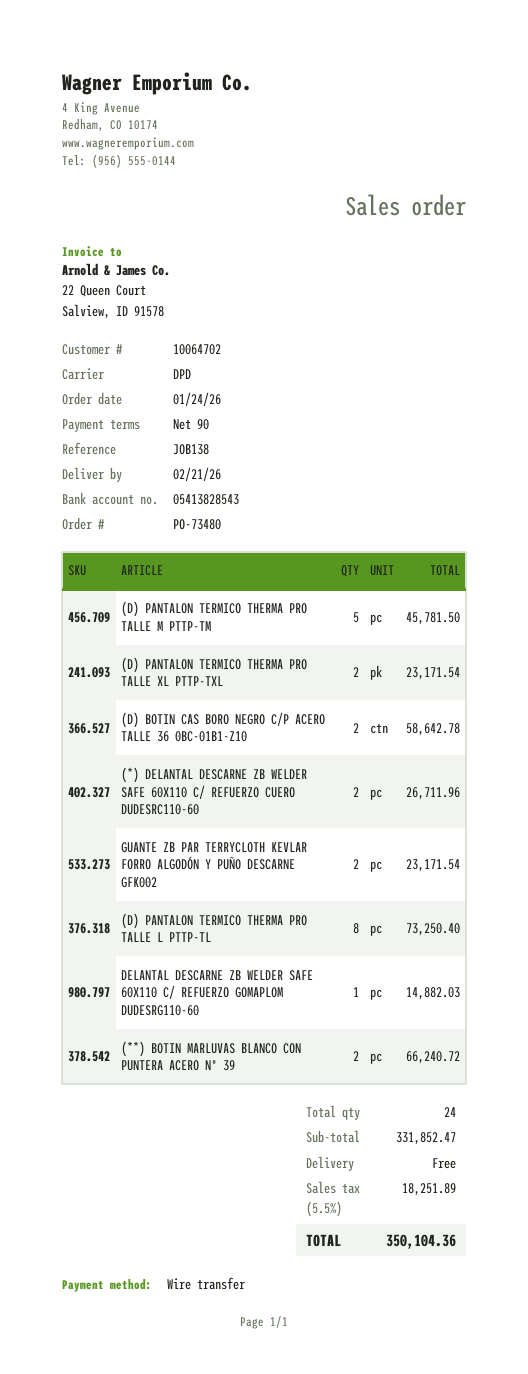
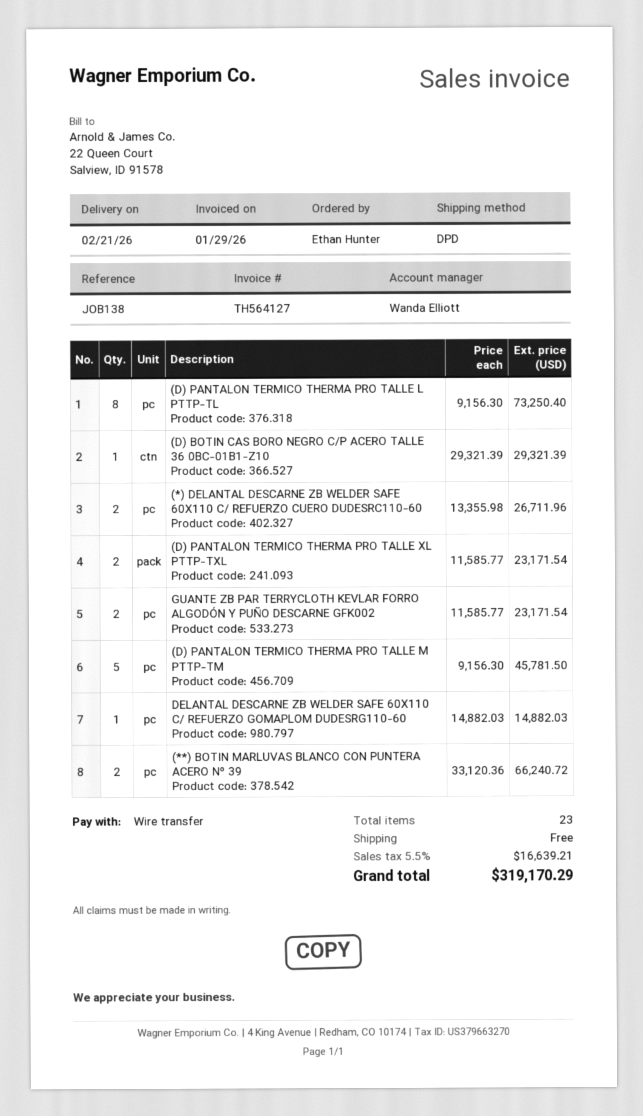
(D) BOTIN CAS BORO NEGRO C/P ACERO TALLE 36 0BC-01B1-Z10: 2 for 58642.78 -> 1 for 29321.39
total quantity: 24 -> 23
tax: 5.5% = 18251.89 -> 5.5% = 16639.21
total: 350104.36 -> 319170.29

